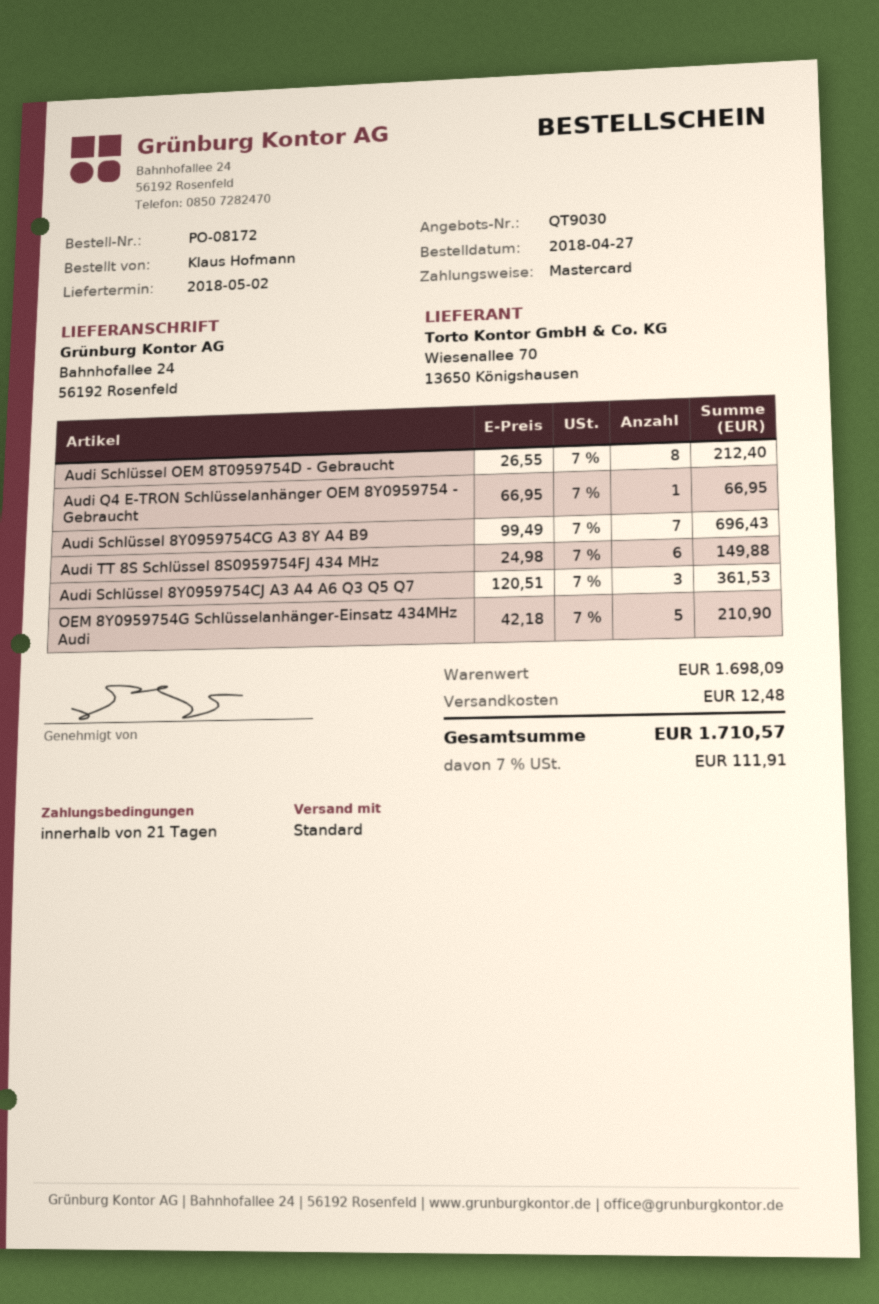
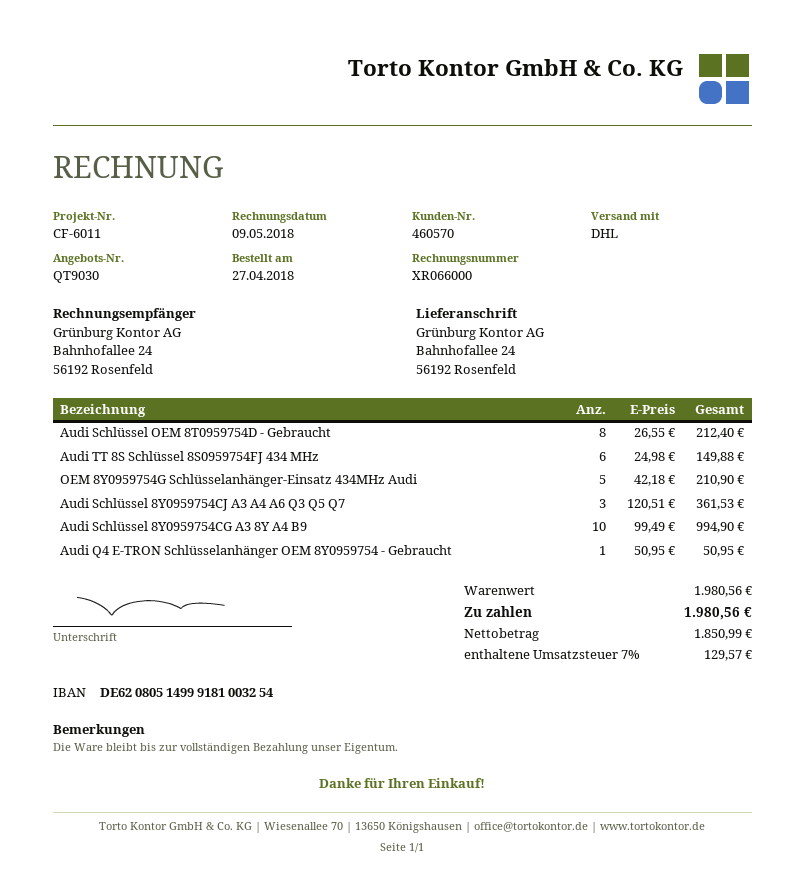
shipping method: standard -> DHL
Audi Q4 E-TRON Schlüsselanhänger OEM 8Y0959754 - Gebraucht: 1 x 66.95 = 66.95 -> 1 x 50.95 = 50.95
Audi Schlüssel 8Y0959754CG A3 8Y A4 B9: 7 x 99.49 = 696.43 -> 10 x 99.49 = 994.90
subtotal: 1698.09 -> 1980.56
shipping: 12.48 -> none
tax: 7% = 111.91 -> 7% = 129.57
total: 1710.57 -> 1980.56

